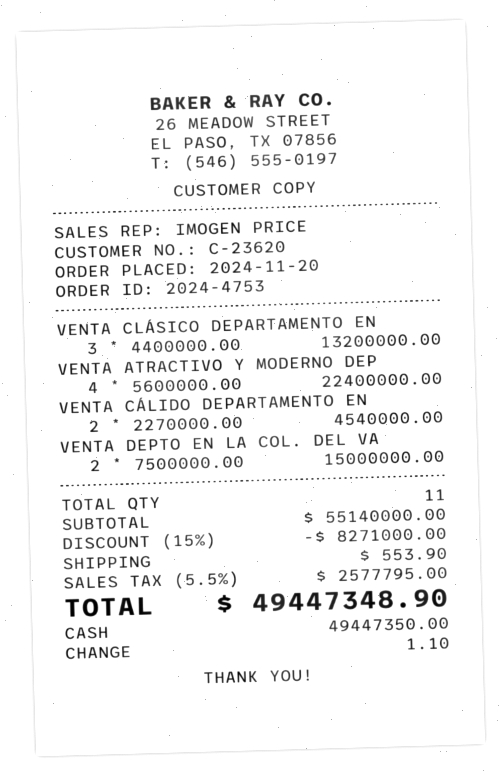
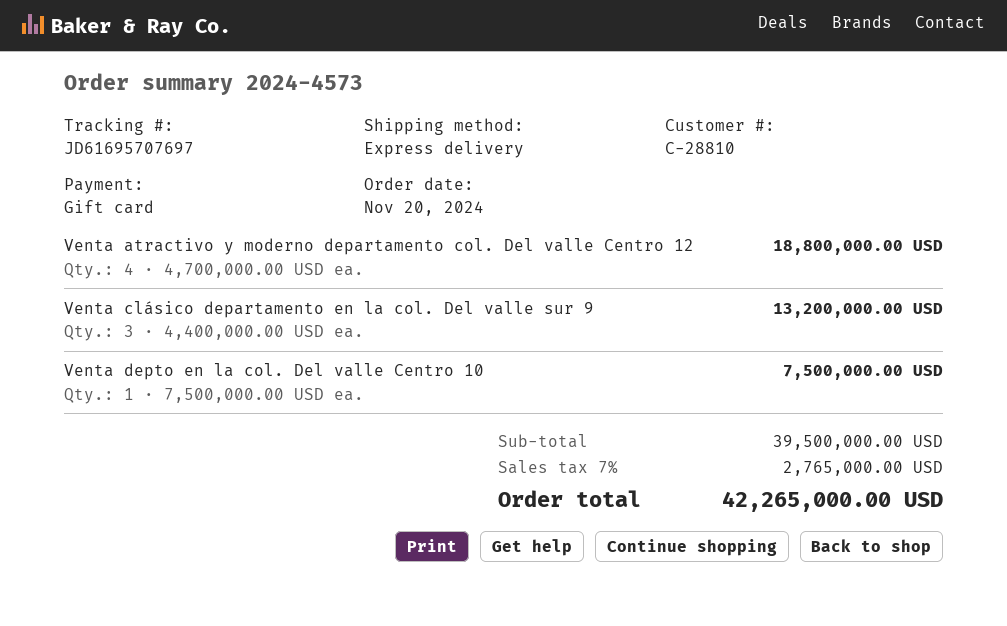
order number: 2024-4753 -> 2024-4573
customer number: C-23620 -> C-28810
payment method: cash -> gift card
VENTA ATRACTIVO Y MODERNO DEP: 4 x 5600000.00 = 22400000.00 -> 4 x 4700000.00 = 18800000.00
VENTA CÁLIDO DEPARTAMENTO EN: 2 x 2270000.00 = 4540000.00 -> none
VENTA DEPTO EN LA COL. DEL VA: 2 x 7500000.00 = 15000000.00 -> 1 x 7500000.00 = 7500000.00
subtotal: 55140000.00 -> 39500000.00
discount: 15% = 8271000.00 -> none
shipping: 553.90 -> none
tax: 5.5% = 2577795.00 -> 7% = 2765000.00
total: 49447348.90 -> 42265000.00

